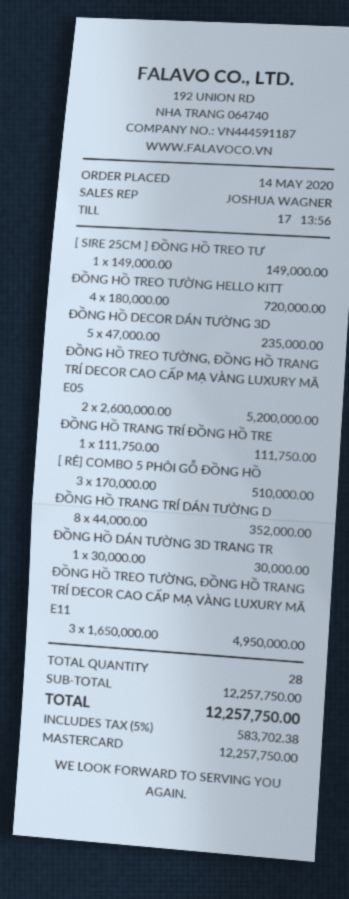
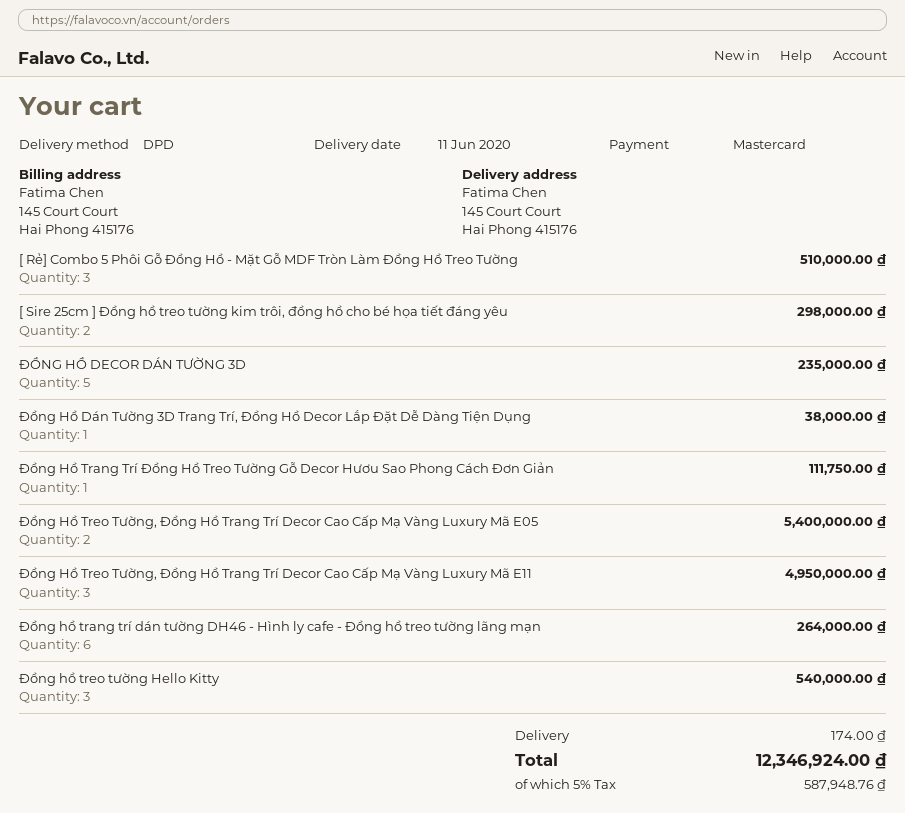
[ SIRE 25CM ] ĐỒNG HỒ TREO TƯ: 1 for 149000.00 -> 2 for 298000.00
ĐỒNG HỒ TREO TƯỜNG HELLO KITT: 4 for 720000.00 -> 3 for 540000.00
ĐỒNG HỒ TREO TƯỜNG, ĐỒNG HỒ TRANG TRÍ DECOR CAO CẤP MẠ VÀNG LUXURY MÃ E05: 2 for 5200000.00 -> 2 for 5400000.00
ĐỒNG HỒ TRANG TRÍ DÁN TƯỜNG D: 8 for 352000.00 -> 6 for 264000.00
ĐỒNG HỒ DÁN TƯỜNG 3D TRANG TR: 1 for 30000.00 -> 1 for 38000.00
shipping: none -> 174.00
tax: 5% = 583702.38 -> 5% = 587948.76
total: 12257750.00 -> 12346924.00

